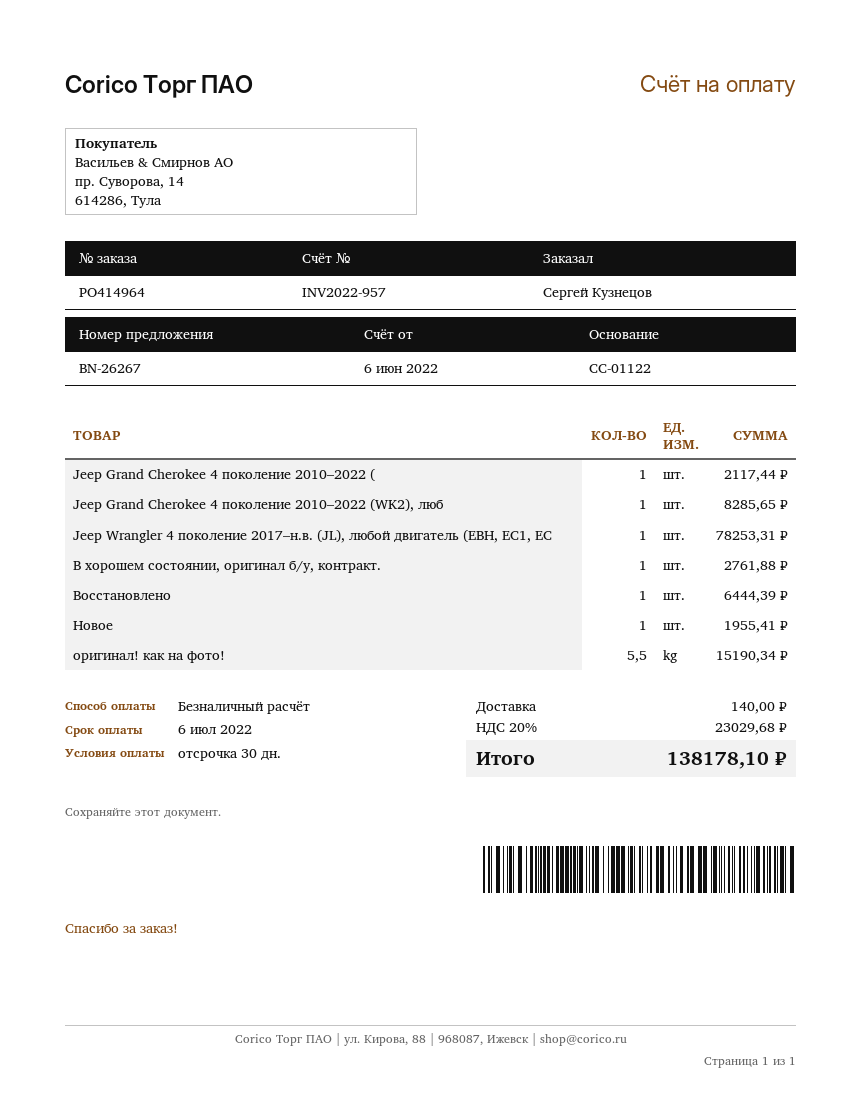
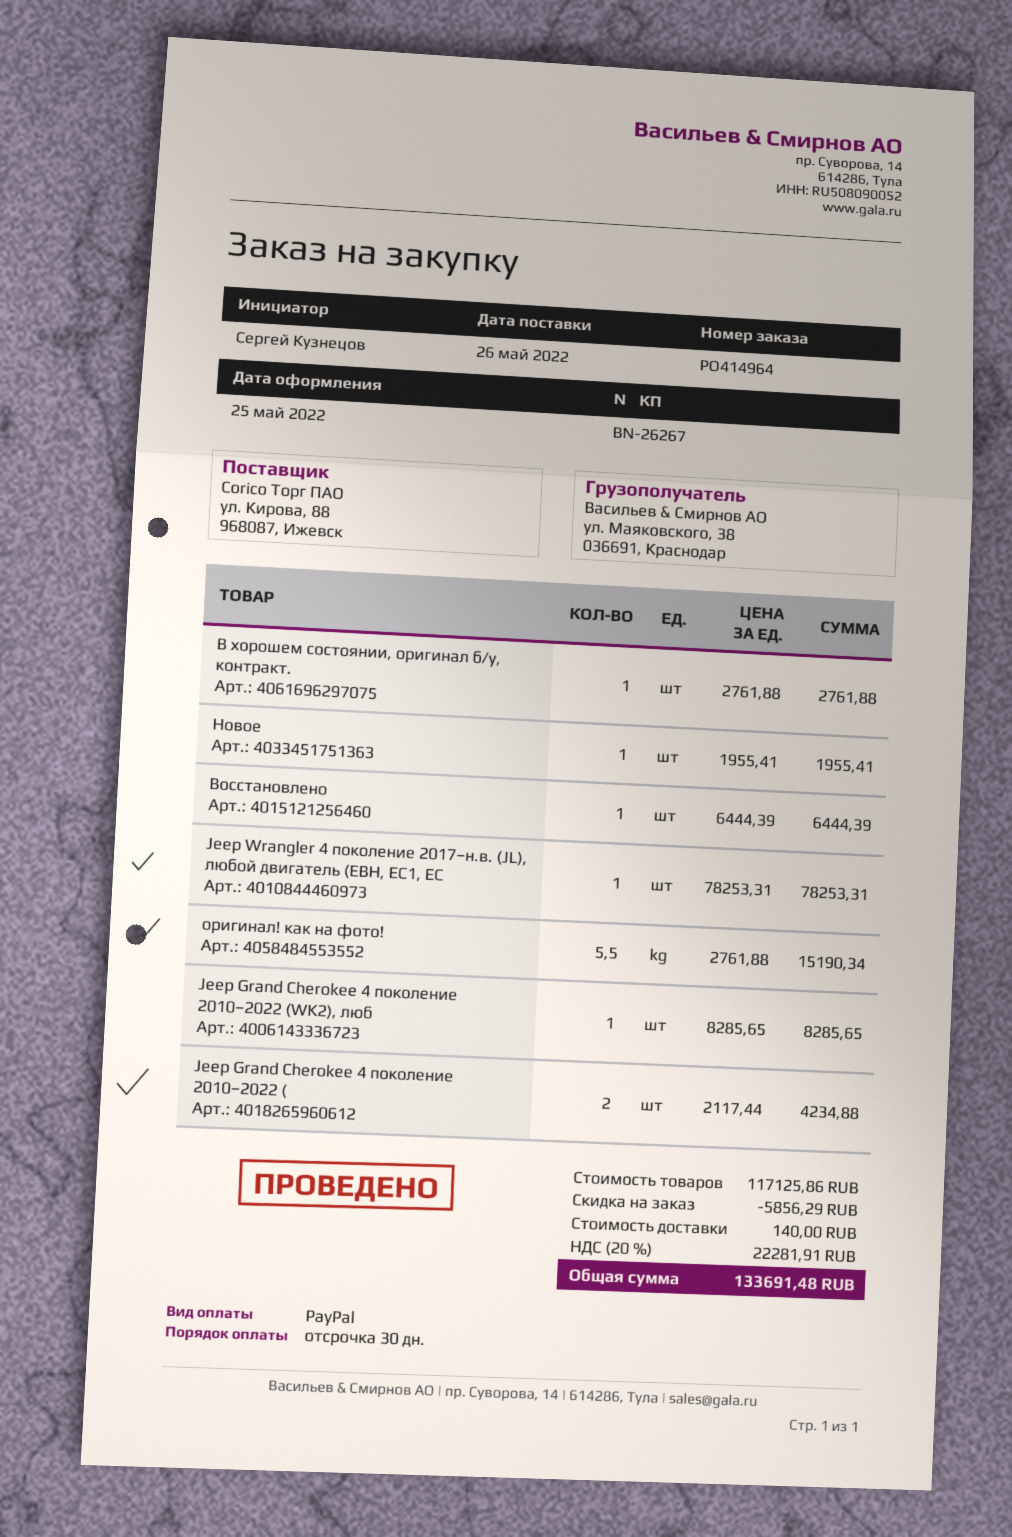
payment method: bank transfer -> PayPal
Jeep Grand Cherokee 4 поколение 2010–2022 (: 1 for 2117.44 -> 2 for 4234.88
discount: none -> 5856.29
tax: 20% = 23029.68 -> 20% = 22281.91
total: 138178.10 -> 133691.48

